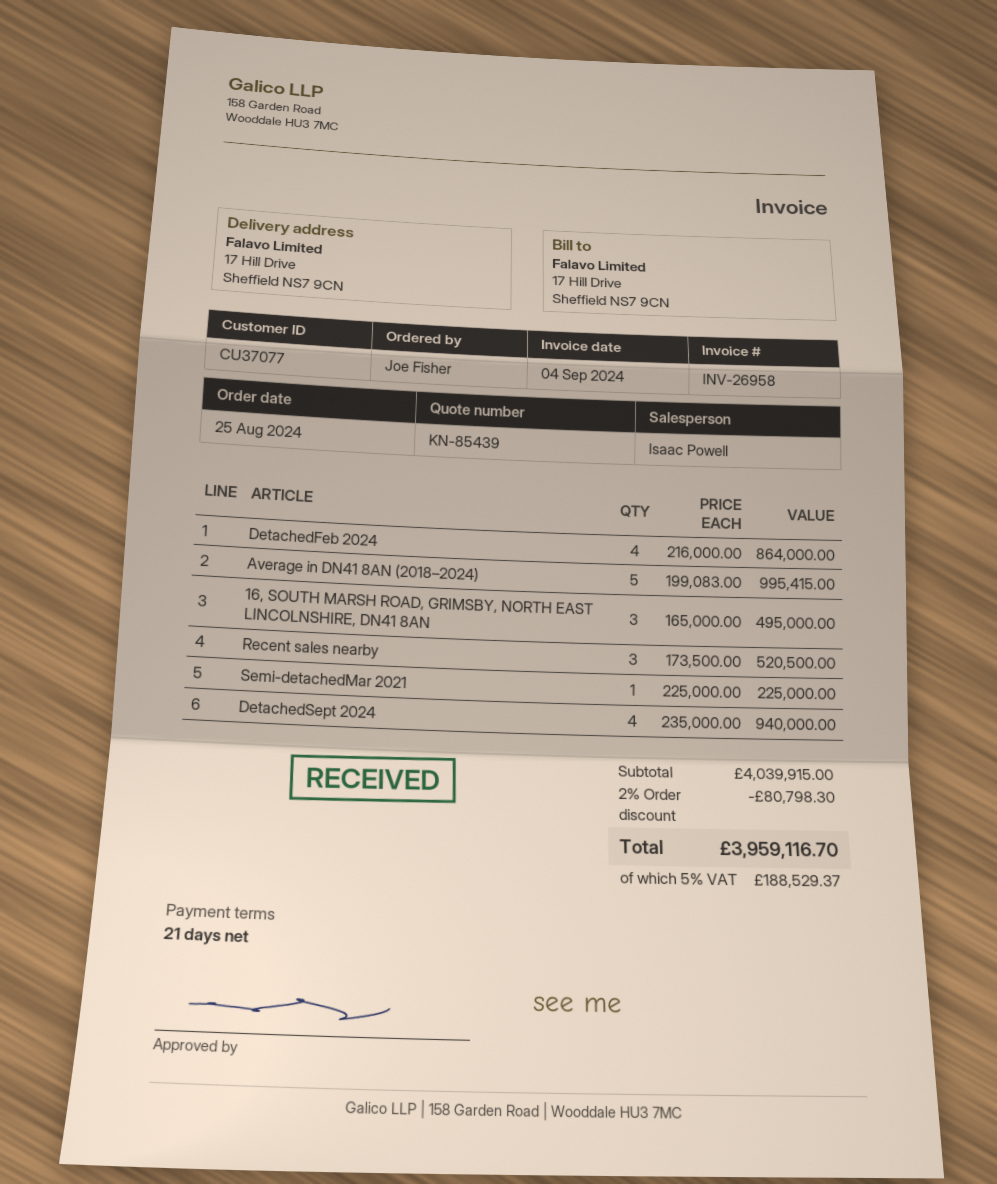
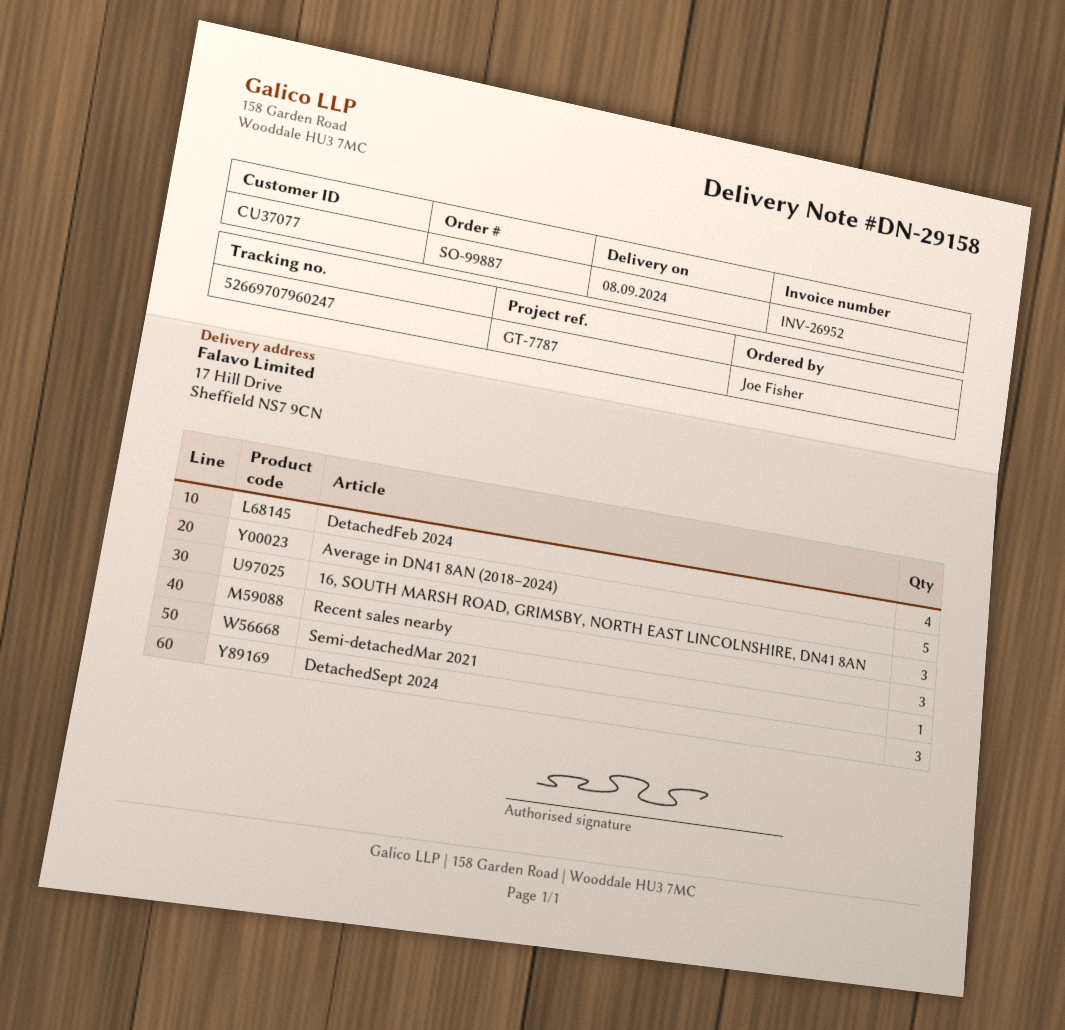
invoice number: INV-26958 -> INV-26952
DetachedSept 2024: 4 -> 3

